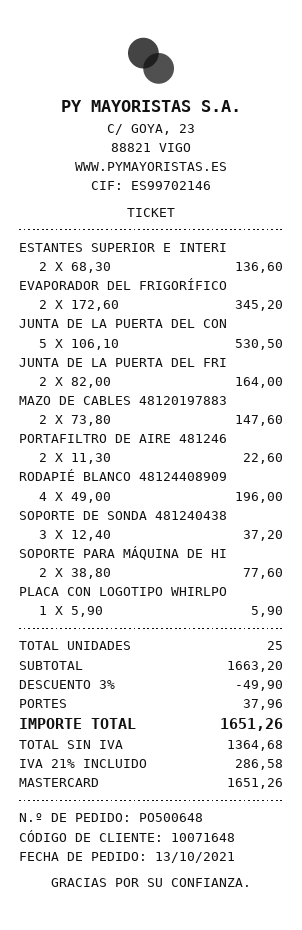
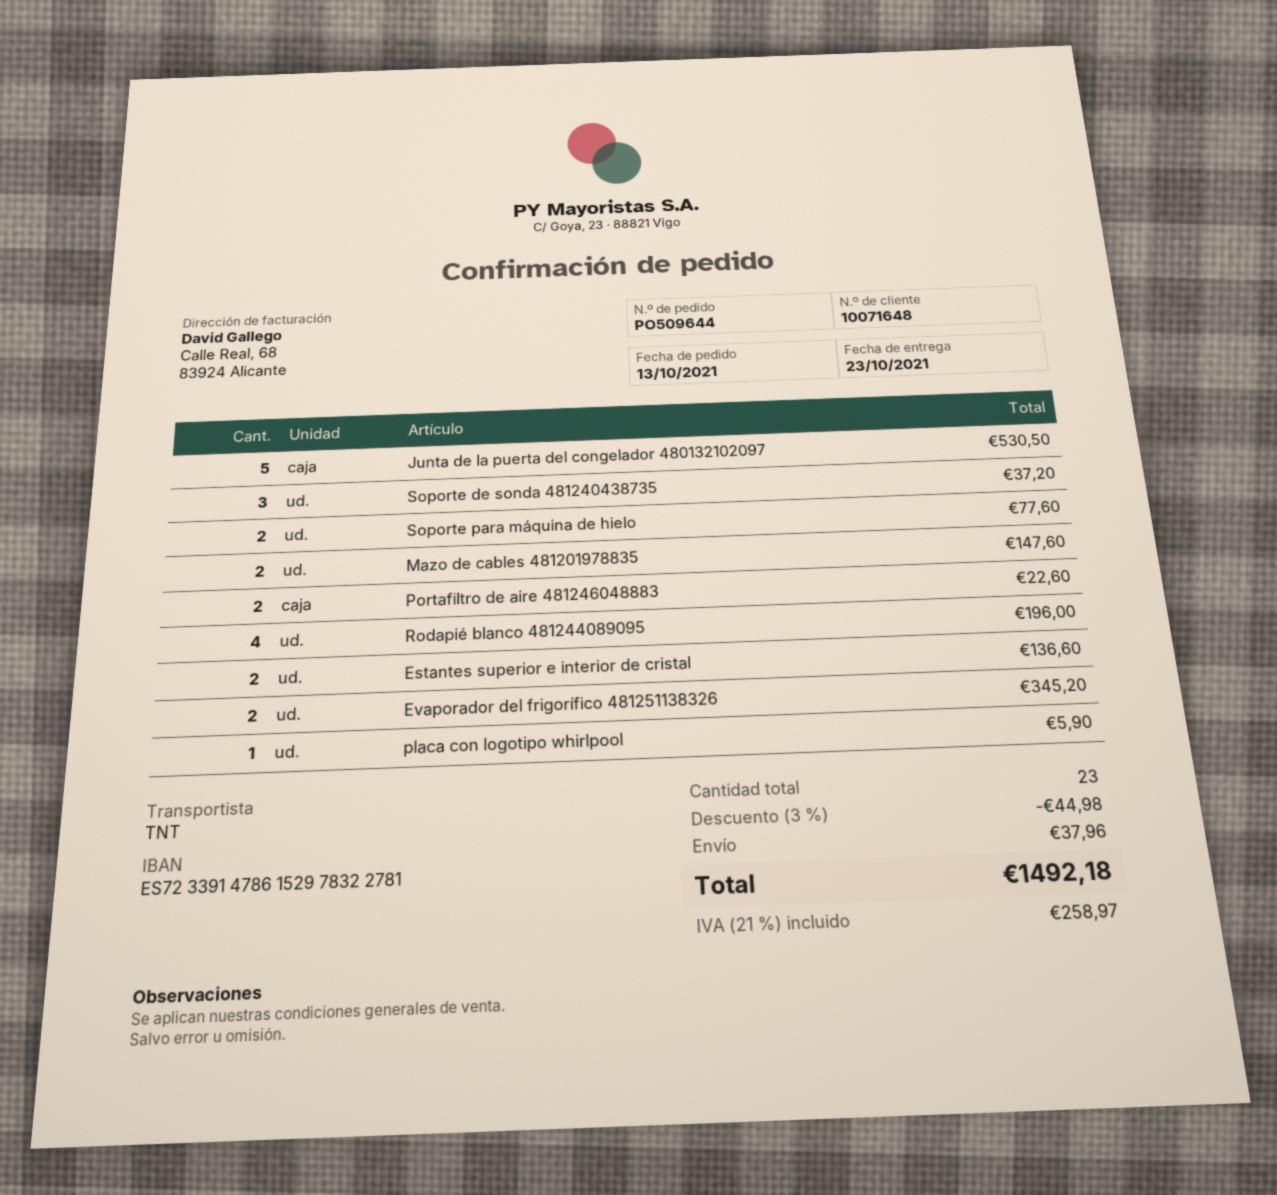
order number: PO500648 -> PO509644
JUNTA DE LA PUERTA DEL FRI: 2 for 164.00 -> none
total quantity: 25 -> 23
discount: 3% = 49.90 -> 3% = 44.98
tax: 21% = 286.58 -> 21% = 258.97
total: 1651.26 -> 1492.18

